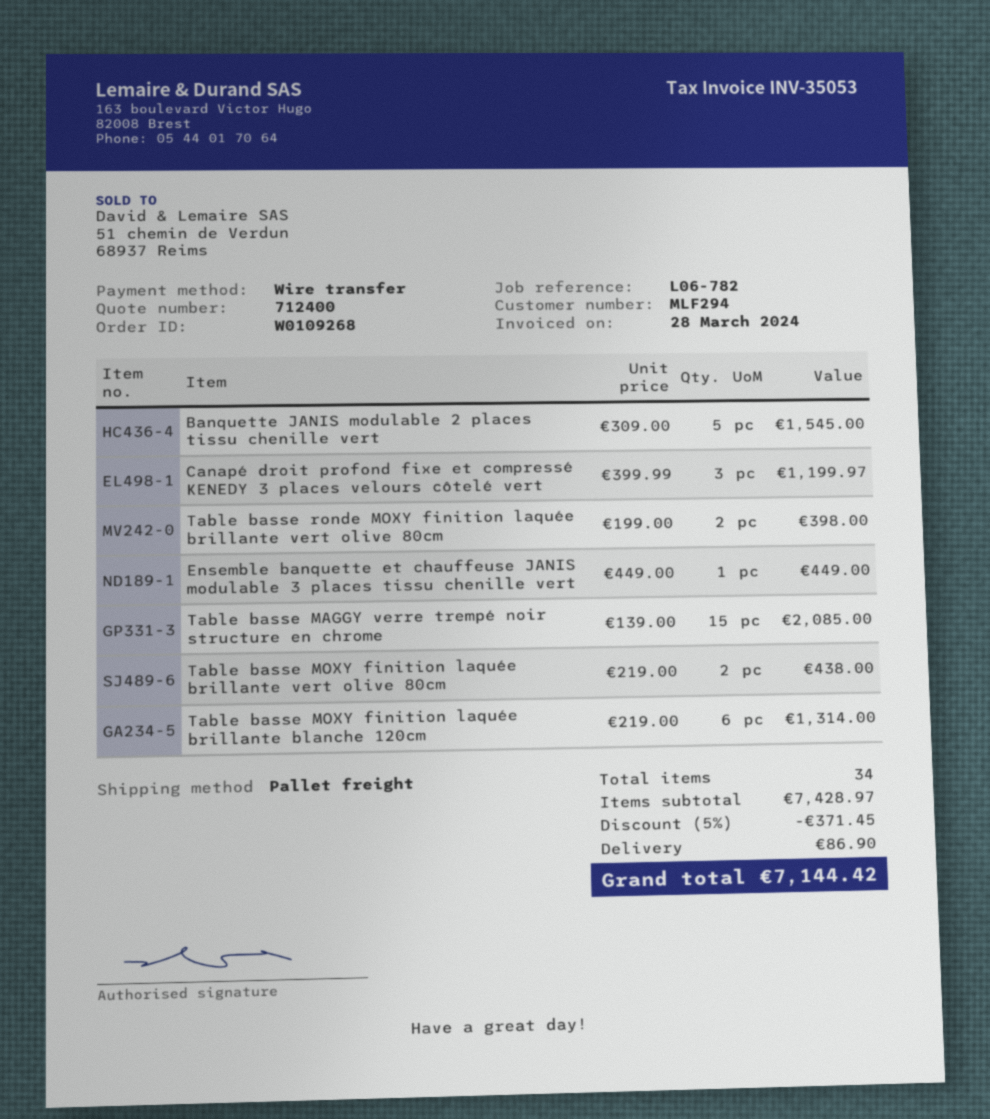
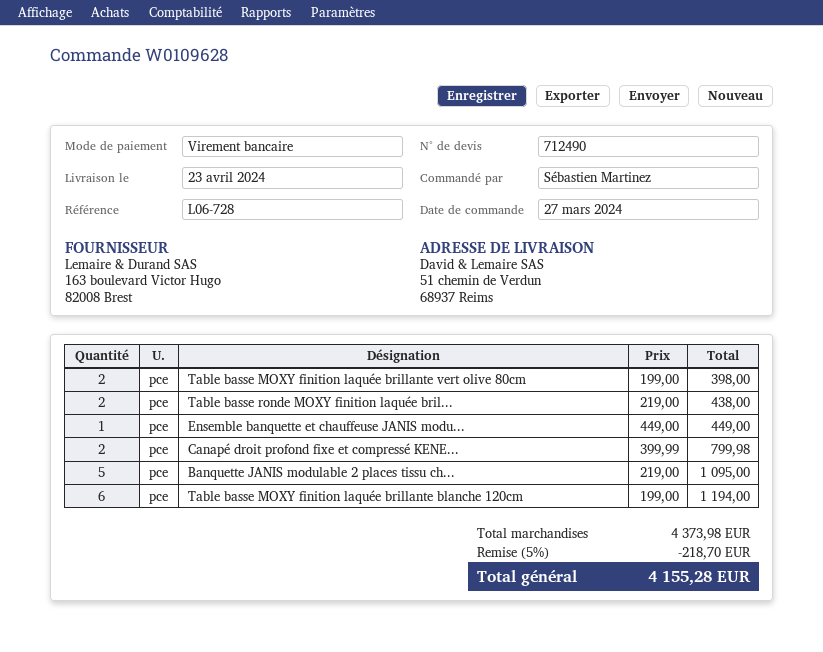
quote number: 712400 -> 712490
order number: W0109268 -> W0109628
reference: L06-782 -> L06-728
Banquette JANIS modulable 2 places tissu chenille vert: 5 x 309.00 = 1545.00 -> 5 x 219.00 = 1095.00
Canapé droit profond fixe et compressé KENEDY 3 places velours côtelé vert: 3 x 399.99 = 1199.97 -> 2 x 399.99 = 799.98
Table basse ronde MOXY finition laquée brillante vert olive 80cm: 2 x 199.00 = 398.00 -> 2 x 219.00 = 438.00
Table basse MAGGY verre trempé noir structure en chrome: 15 x 139.00 = 2085.00 -> none
Table basse MOXY finition laquée brillante vert olive 80cm: 2 x 219.00 = 438.00 -> 2 x 199.00 = 398.00
Table basse MOXY finition laquée brillante blanche 120cm: 6 x 219.00 = 1314.00 -> 6 x 199.00 = 1194.00
subtotal: 7428.97 -> 4373.98
discount: 5% = 371.45 -> 5% = 218.70
shipping: 86.90 -> none
total: 7144.42 -> 4155.28

